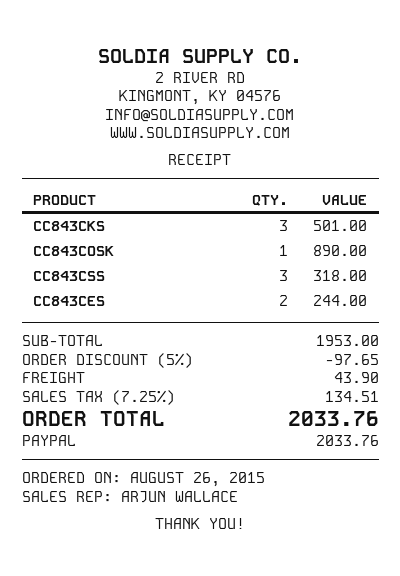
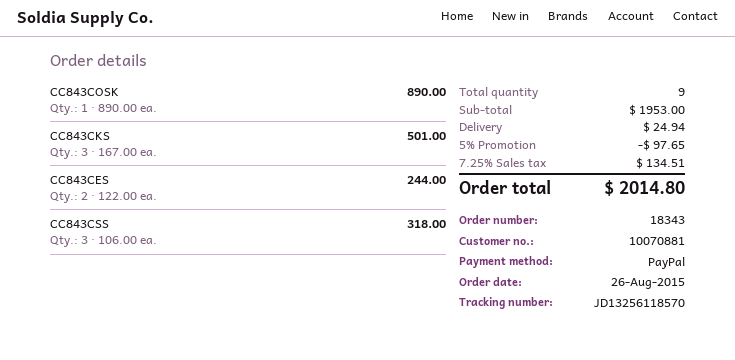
shipping: 43.90 -> 24.94
total: 2033.76 -> 2014.80

